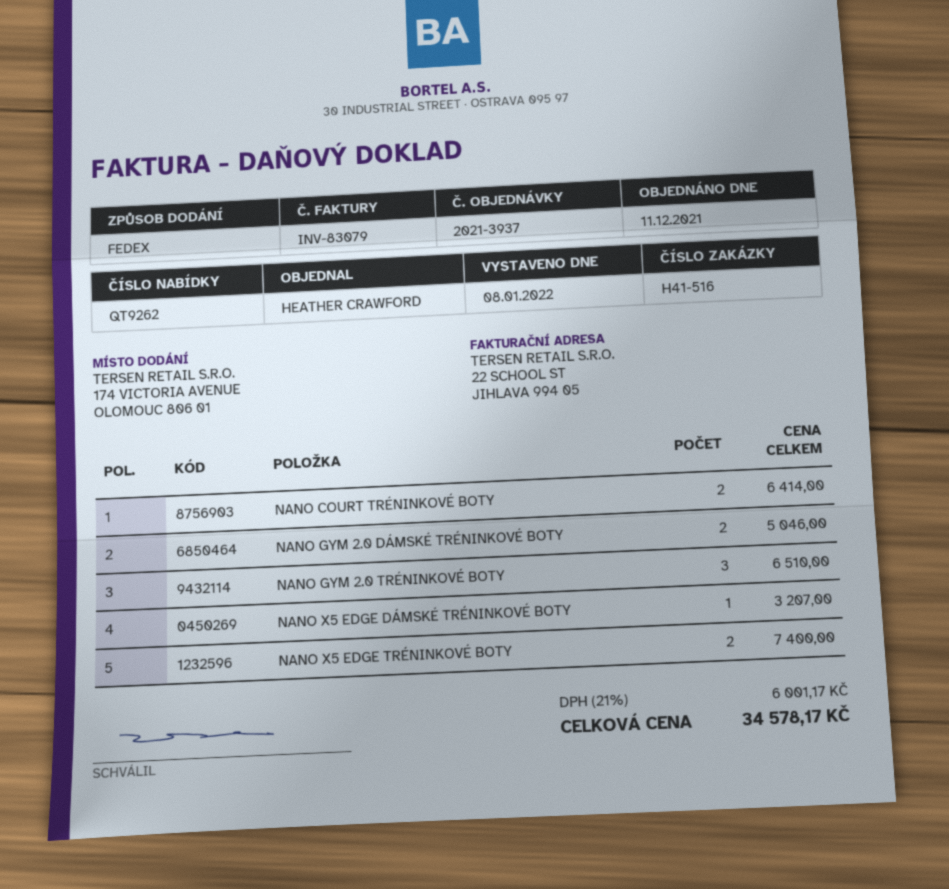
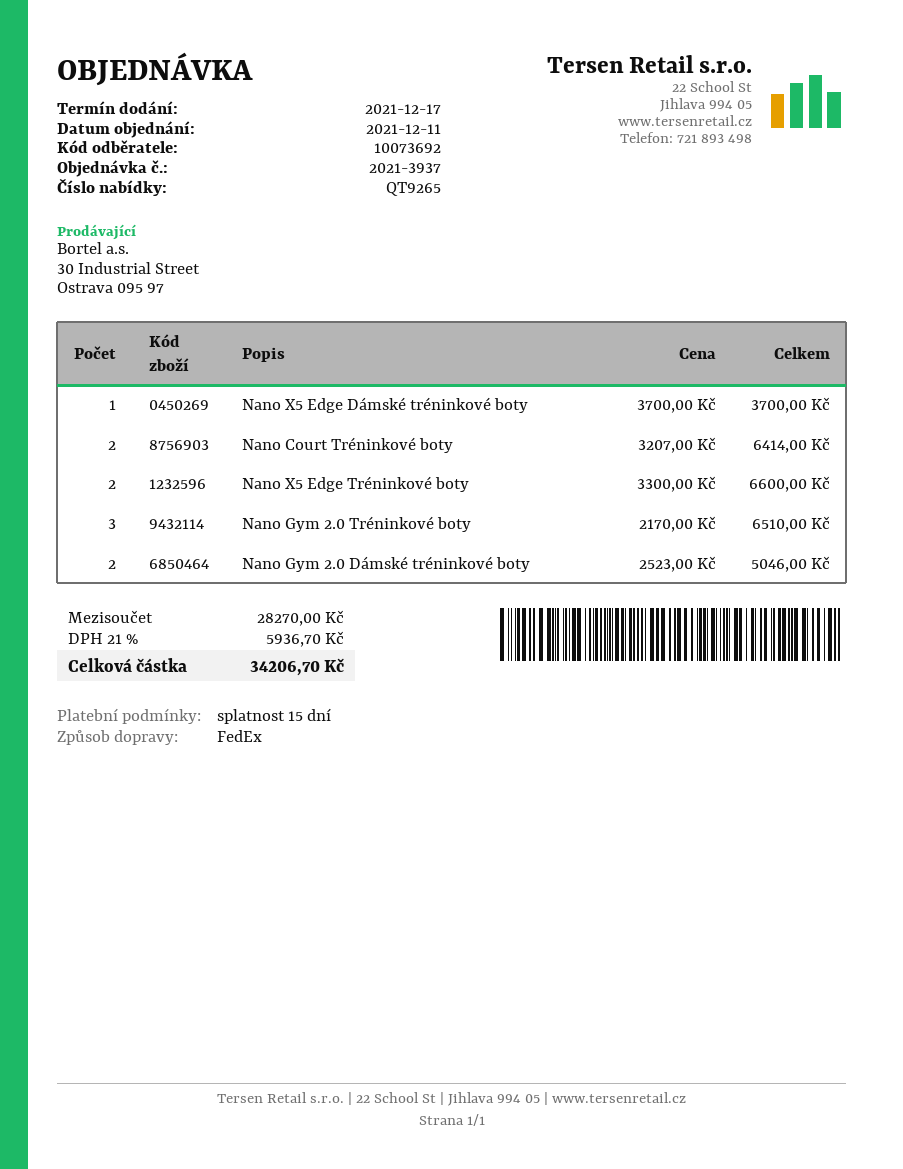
quote number: QT9262 -> QT9265
NANO X5 EDGE DÁMSKÉ TRÉNINKOVÉ BOTY: 1 for 3207.00 -> 1 for 3700.00
NANO X5 EDGE TRÉNINKOVÉ BOTY: 2 for 7400.00 -> 2 for 6600.00
tax: 21% = 6001.17 -> 21% = 5936.70
total: 34578.17 -> 34206.70

